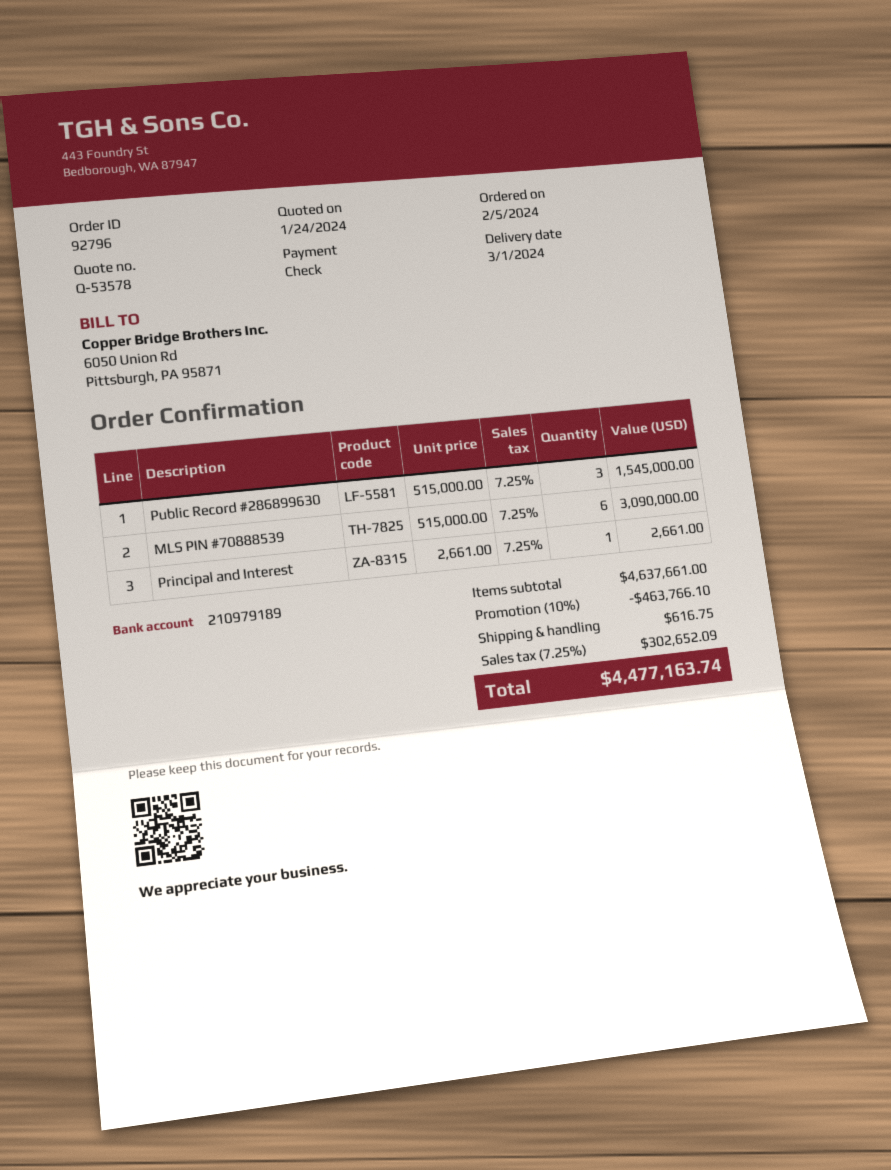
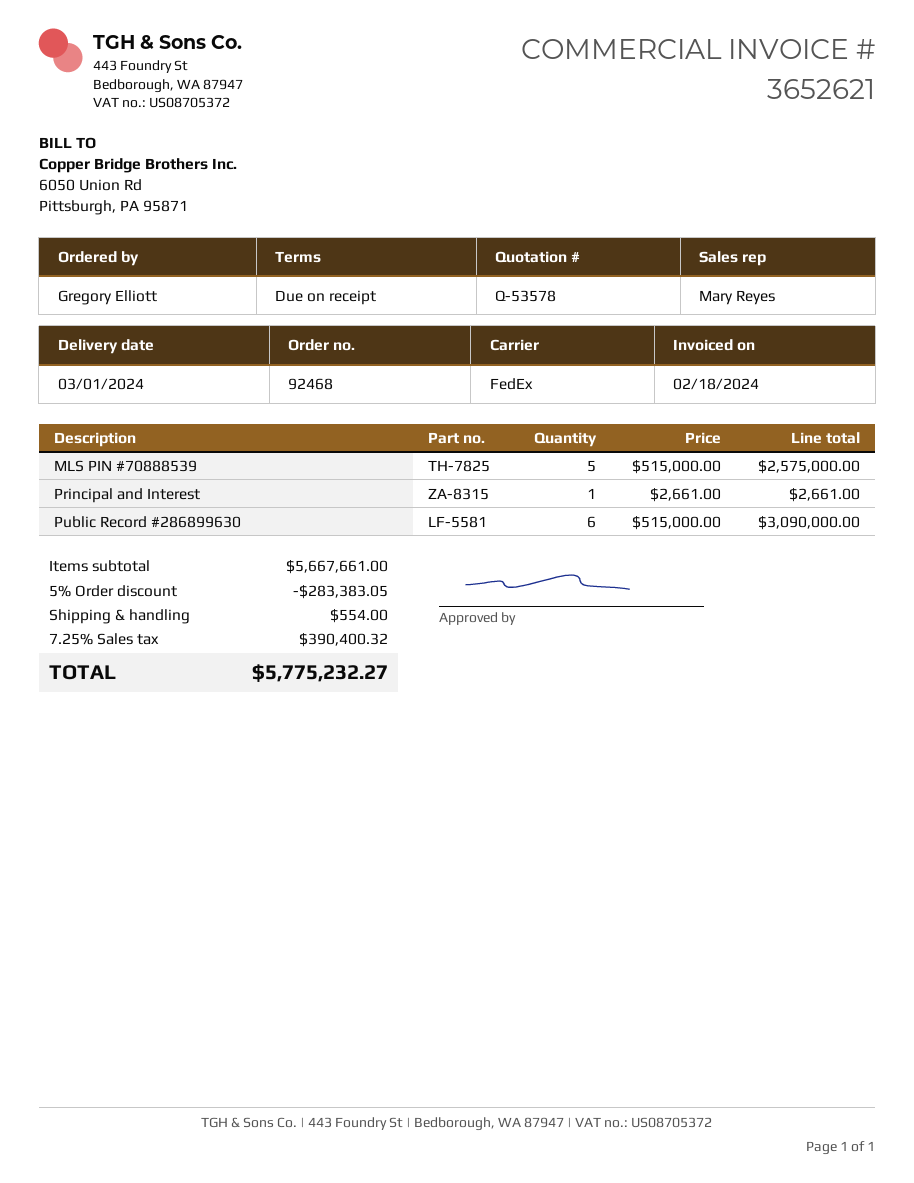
order number: 92796 -> 92468
Public Record #286899630: 3 x 515000.00 = 1545000.00 -> 6 x 515000.00 = 3090000.00
MLS PIN #70888539: 6 x 515000.00 = 3090000.00 -> 5 x 515000.00 = 2575000.00
subtotal: 4637661.00 -> 5667661.00
discount: 10% = 463766.10 -> 5% = 283383.05
shipping: 616.75 -> 554.00
tax: 7.25% = 302652.09 -> 7.25% = 390400.32
total: 4477163.74 -> 5775232.27

